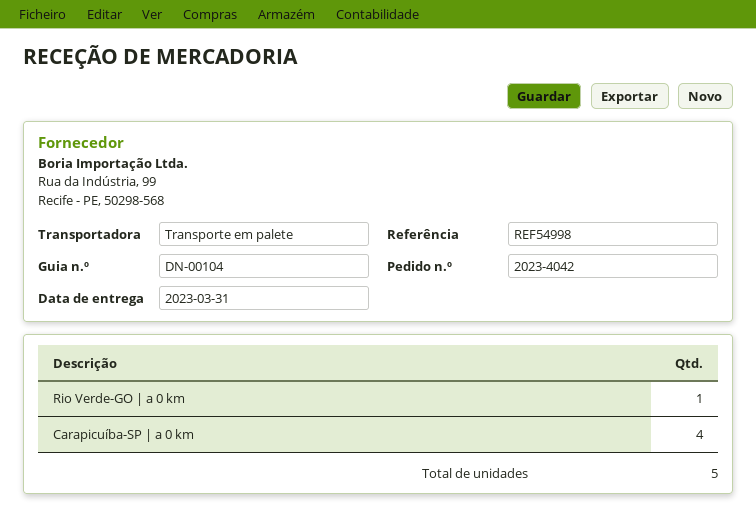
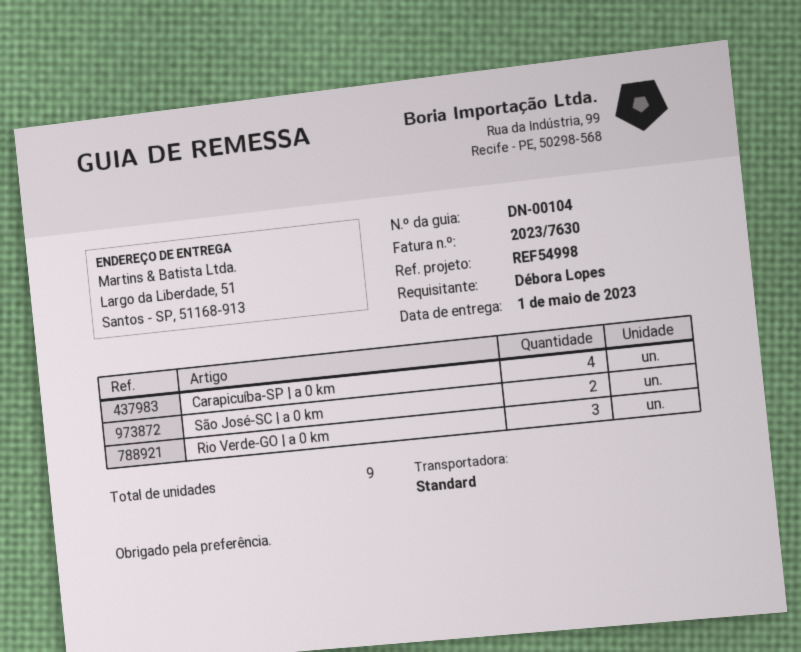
delivery date: 2023-03-31 -> 2023-05-01
shipping method: pallet freight -> standard
Rio Verde-GO | a 0 km: 1 -> 3
São José-SC | a 0 km: none -> 2
total quantity: 5 -> 9

